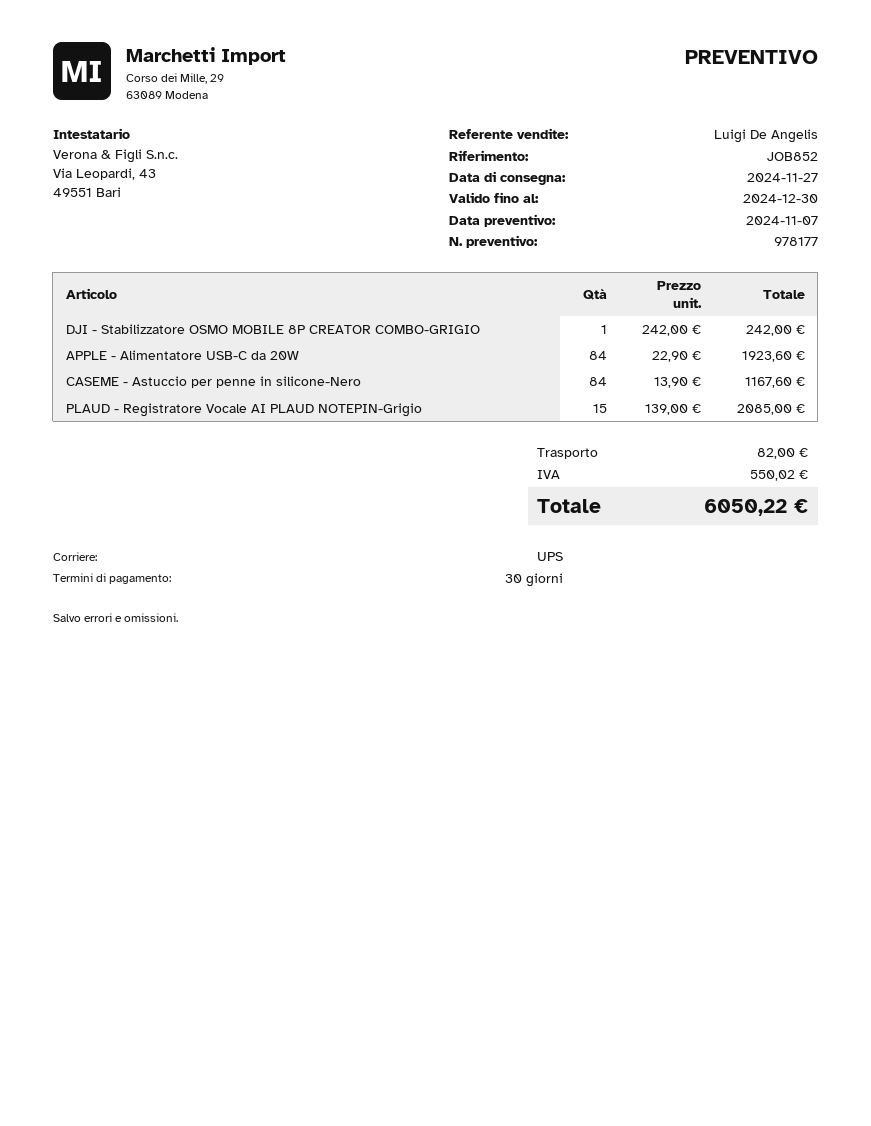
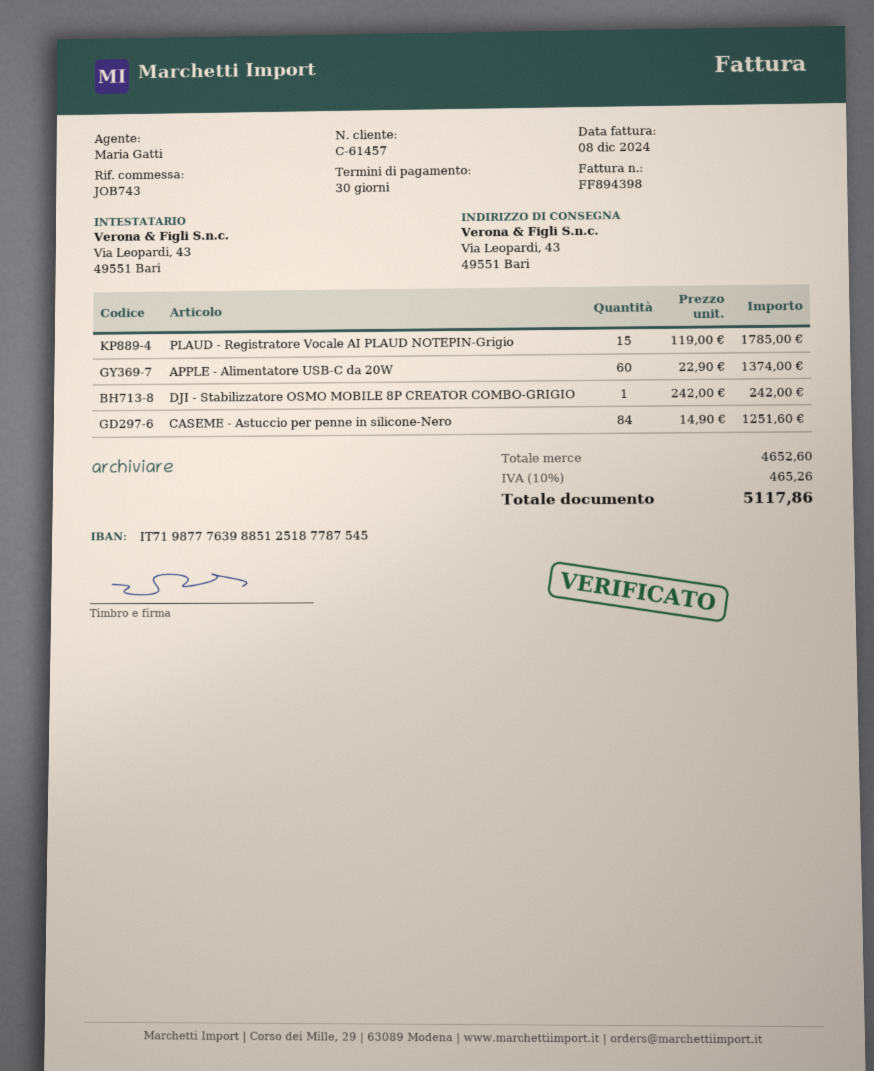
reference: JOB852 -> JOB743
sales rep: Luigi De Angelis -> Maria Gatti
APPLE - Alimentatore USB-C da 20W: 84 x 22.90 = 1923.60 -> 60 x 22.90 = 1374.00
CASEME - Astuccio per penne in silicone-Nero: 84 x 13.90 = 1167.60 -> 84 x 14.90 = 1251.60
PLAUD - Registratore Vocale AI PLAUD NOTEPIN-Grigio: 15 x 139.00 = 2085.00 -> 15 x 119.00 = 1785.00
shipping: 82.00 -> none
tax: 550.02 -> 465.26
total: 6050.22 -> 5117.86

